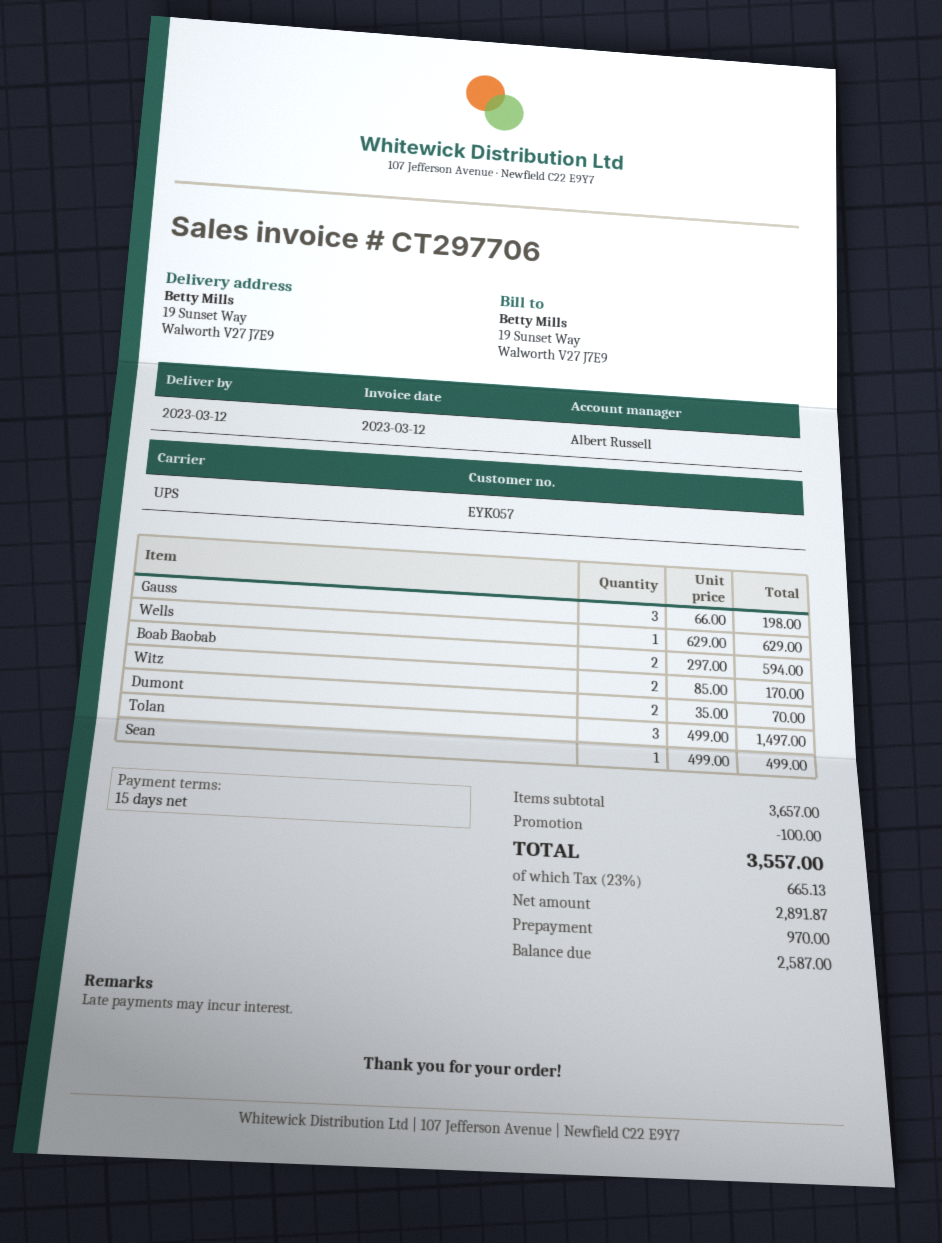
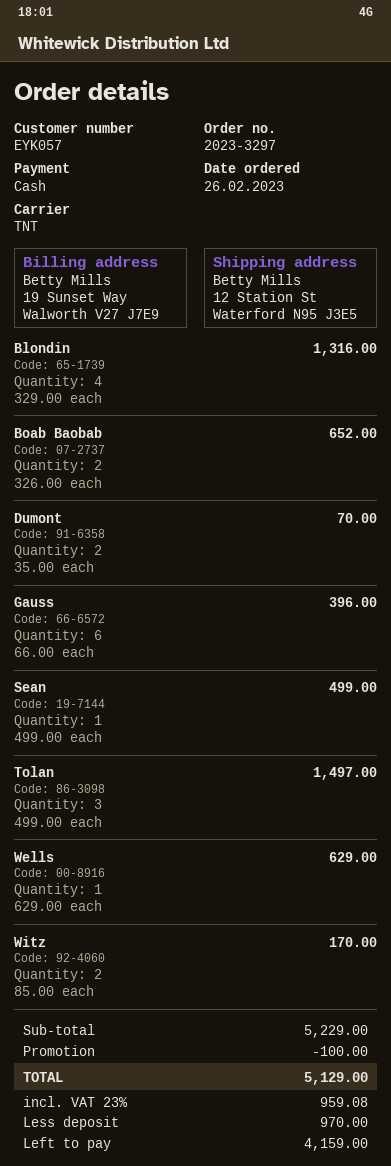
shipping method: UPS -> TNT
ship to: 19 Sunset Way, Walworth V27 J7E9 -> 12 Station St, Waterford N95 J3E5
Gauss: 3 x 66.00 = 198.00 -> 6 x 66.00 = 396.00
Boab Baobab: 2 x 297.00 = 594.00 -> 2 x 326.00 = 652.00
Blondin: none -> 4 x 329.00 = 1316.00
subtotal: 3657.00 -> 5229.00
tax: 23% = 665.13 -> 23% = 959.08
total: 3557.00 -> 5129.00
balance: 2587.00 -> 4159.00

